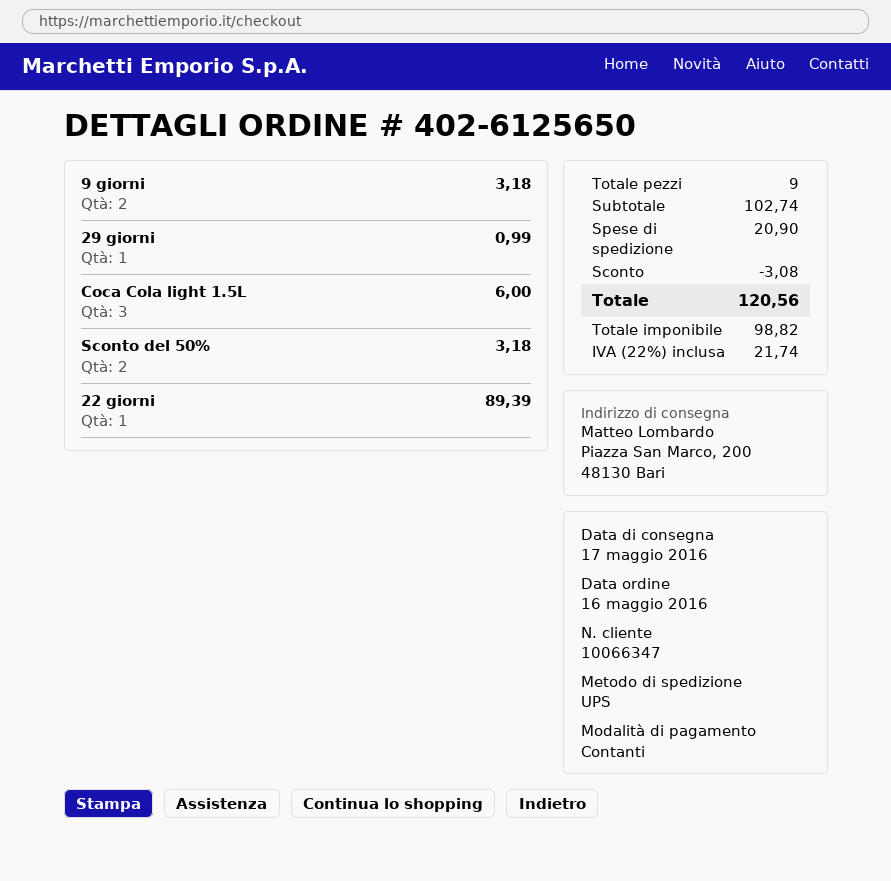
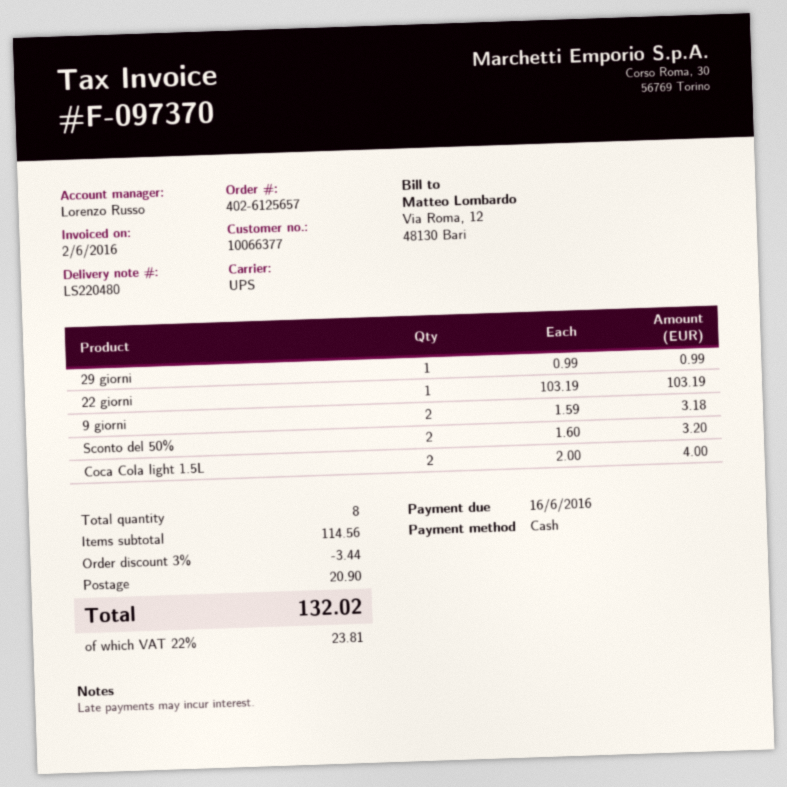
order number: 402-6125650 -> 402-6125657
customer number: 10066347 -> 10066377
Coca Cola light 1.5L: 3 for 6.00 -> 2 for 4.00
Sconto del 50%: 2 for 3.18 -> 2 for 3.20
22 giorni: 1 for 89.39 -> 1 for 103.19
total quantity: 9 -> 8
subtotal: 102.74 -> 114.56
discount: 3.08 -> 3.44
tax: 22% = 21.74 -> 22% = 23.81
total: 120.56 -> 132.02

